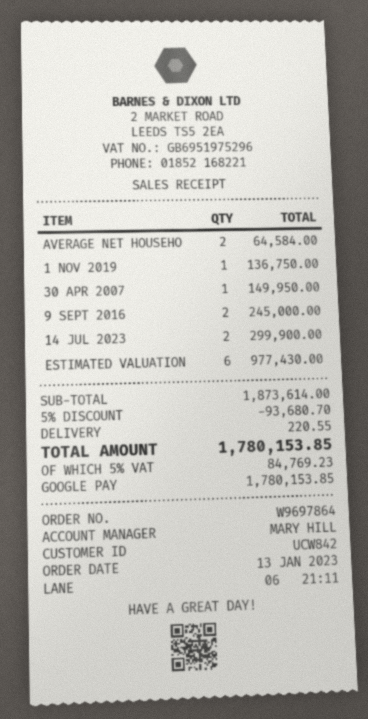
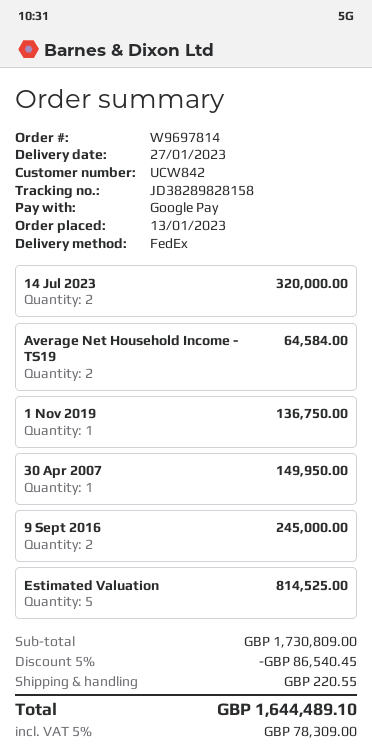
order number: W9697864 -> W9697814
14 JUL 2023: 2 for 299900.00 -> 2 for 320000.00
ESTIMATED VALUATION: 6 for 977430.00 -> 5 for 814525.00
subtotal: 1873614.00 -> 1730809.00
discount: 5% = 93680.70 -> 5% = 86540.45
tax: 5% = 84769.23 -> 5% = 78309.00
total: 1780153.85 -> 1644489.10

